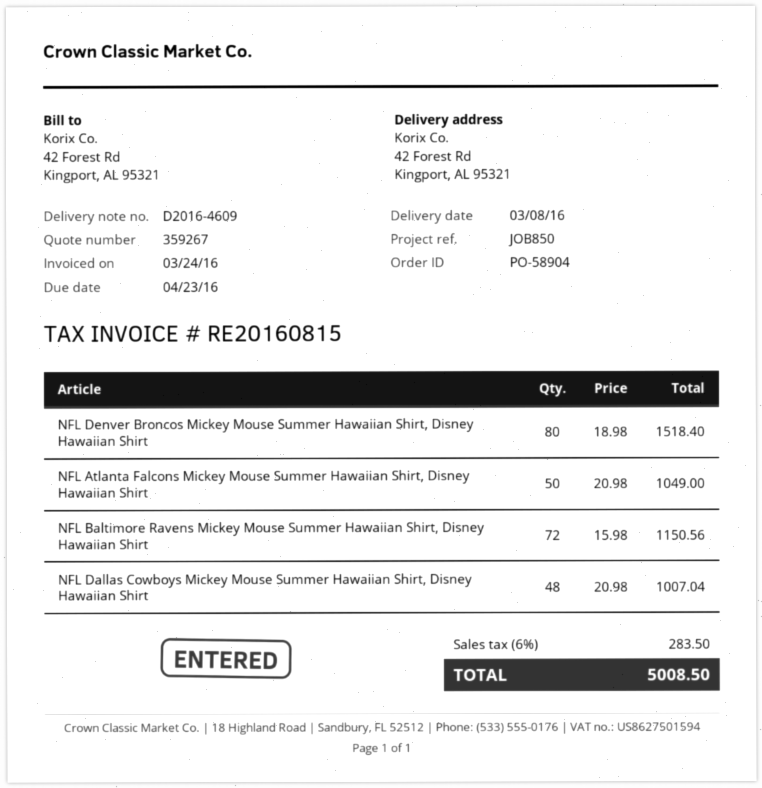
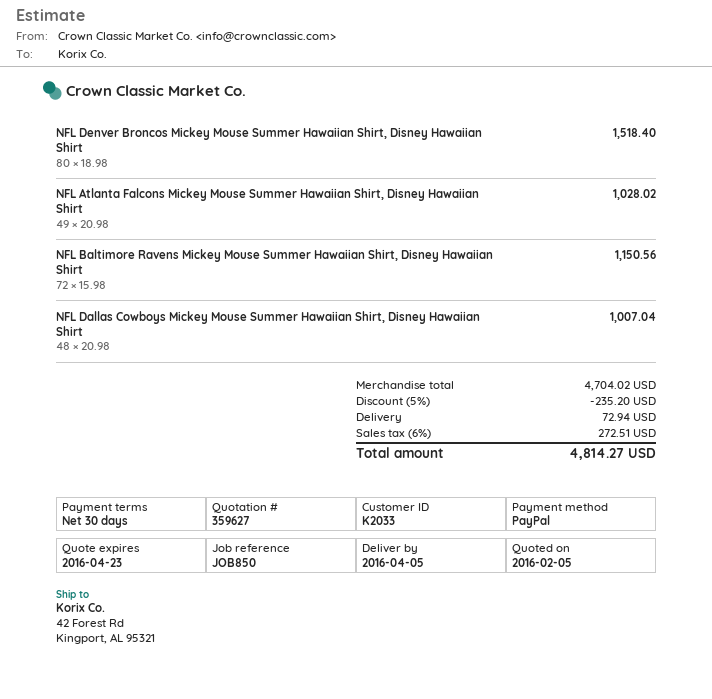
quote number: 359267 -> 359627
delivery date: 2016-03-08 -> 2016-04-05
NFL Atlanta Falcons Mickey Mouse Summer Hawaiian Shirt, Disney Hawaiian Shirt: 50 x 20.98 = 1049.00 -> 49 x 20.98 = 1028.02
discount: none -> 5% = 235.20
shipping: none -> 72.94
tax: 6% = 283.50 -> 6% = 272.51
total: 5008.50 -> 4814.27

